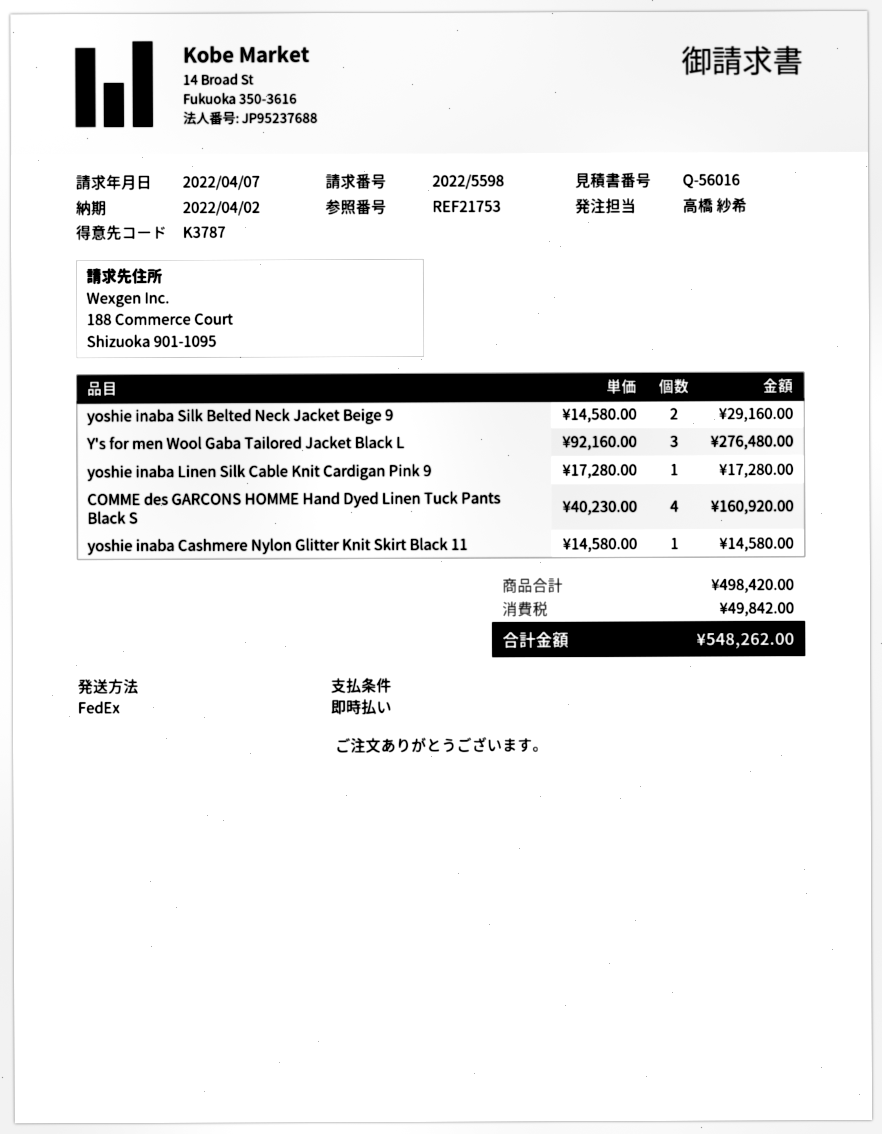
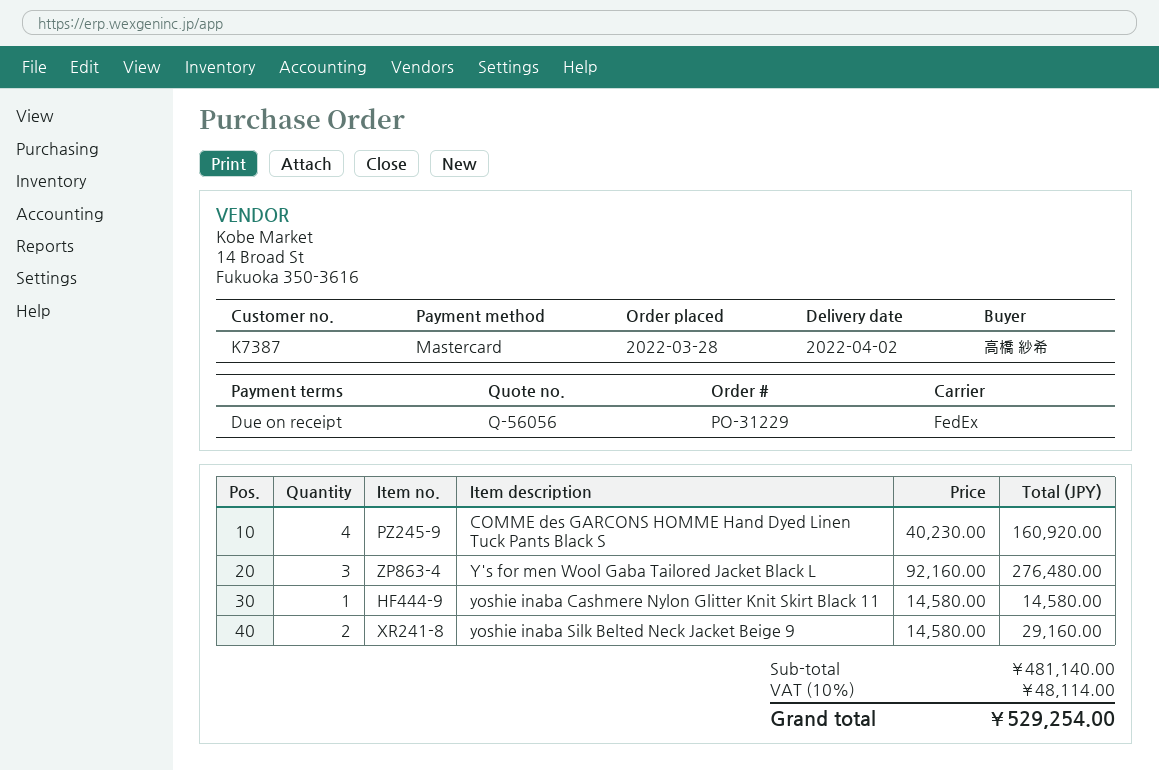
quote number: Q-56016 -> Q-56056
customer number: K3787 -> K7387
yoshie inaba Linen Silk Cable Knit Cardigan Pink 9: 1 x 17280.00 = 17280.00 -> none
subtotal: 498420.00 -> 481140.00
tax: 49842.00 -> 48114.00
total: 548262.00 -> 529254.00

